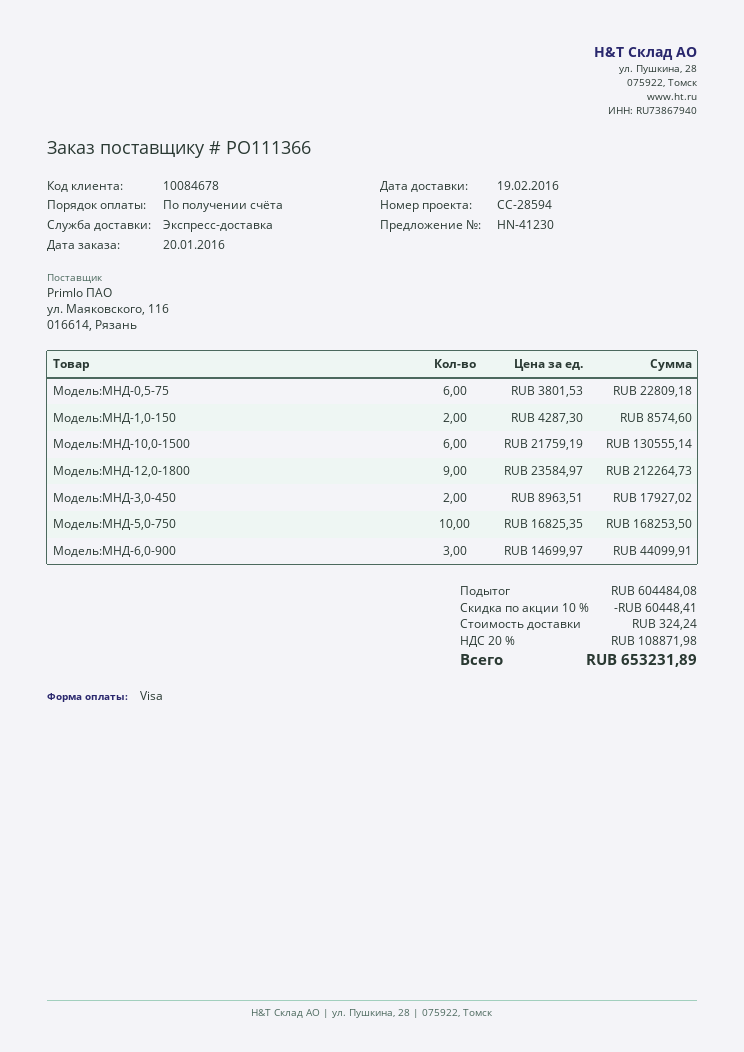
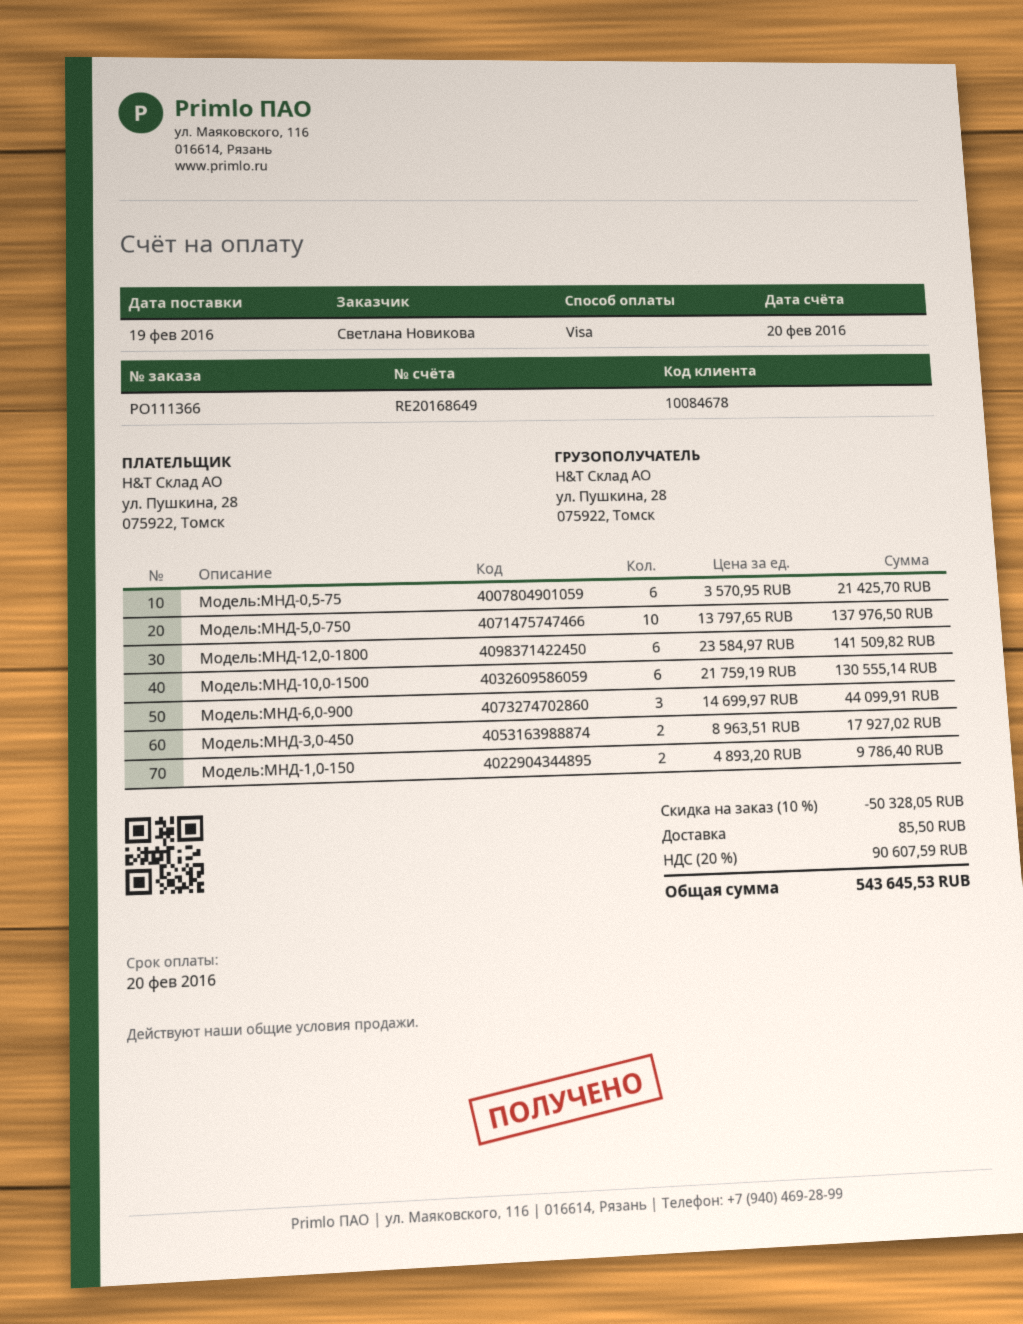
Модель:МНД-0,5-75: 6 x 3801.53 = 22809.18 -> 6 x 3570.95 = 21425.70
Модель:МНД-1,0-150: 2 x 4287.30 = 8574.60 -> 2 x 4893.20 = 9786.40
Модель:МНД-12,0-1800: 9 x 23584.97 = 212264.73 -> 6 x 23584.97 = 141509.82
Модель:МНД-5,0-750: 10 x 16825.35 = 168253.50 -> 10 x 13797.65 = 137976.50
discount: 10% = 60448.41 -> 10% = 50328.05
shipping: 324.24 -> 85.50
tax: 20% = 108871.98 -> 20% = 90607.59
total: 653231.89 -> 543645.53

